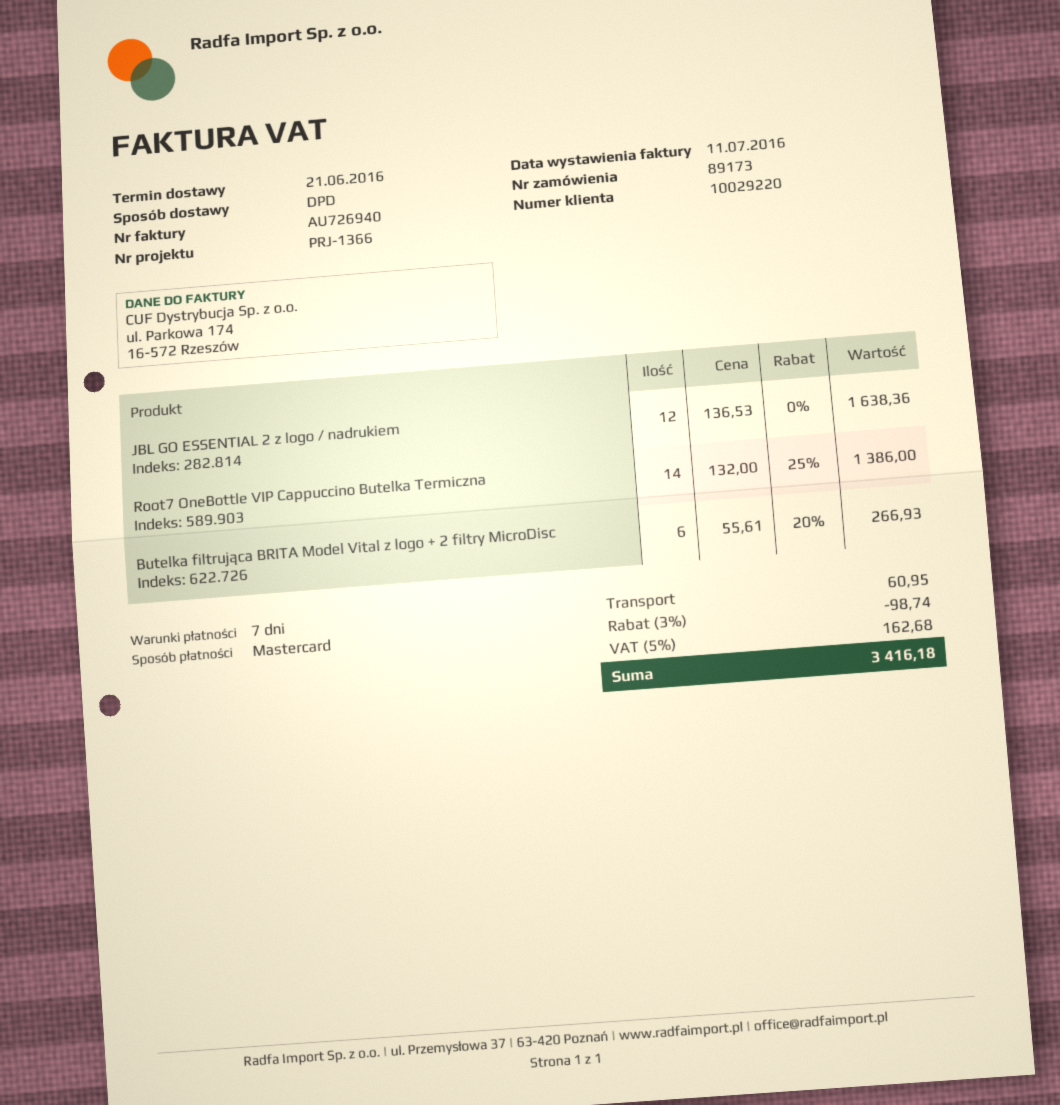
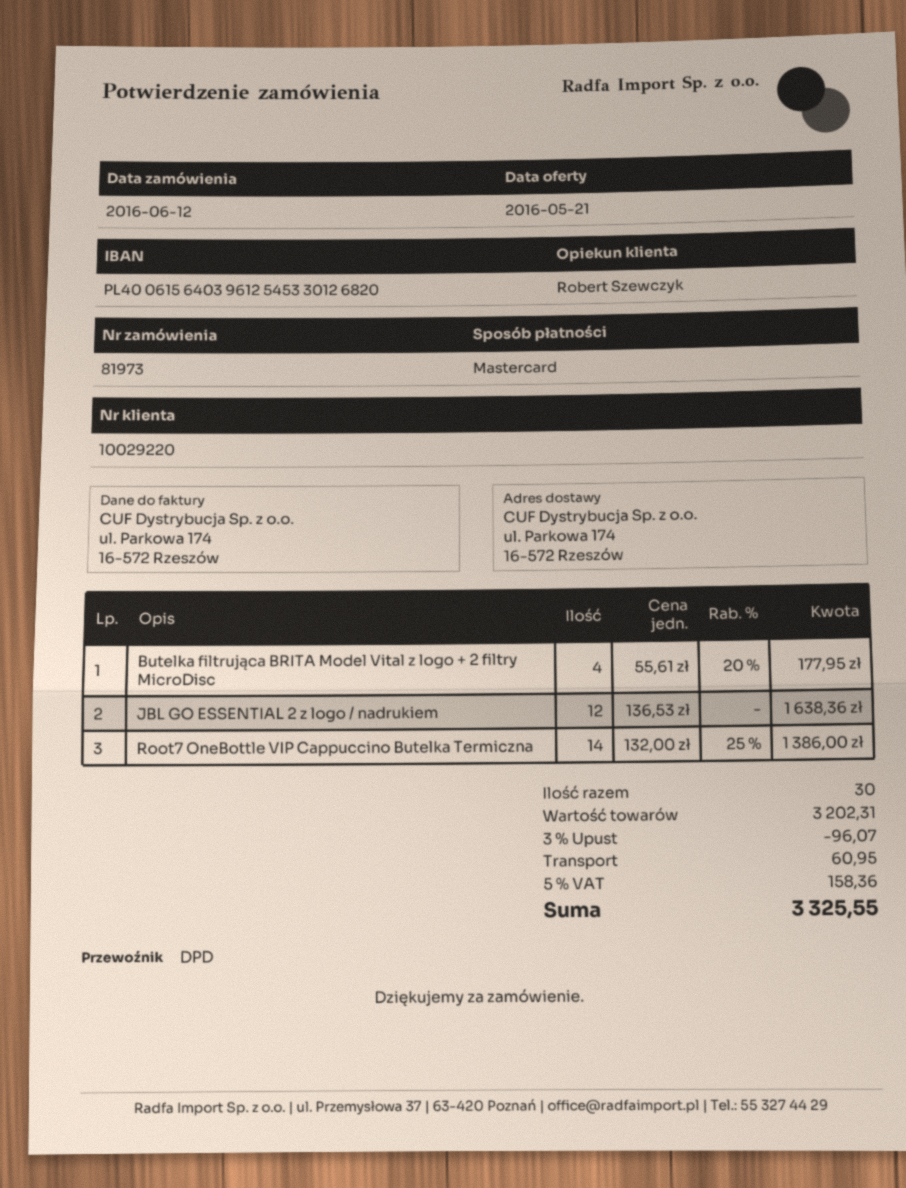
order number: 89173 -> 81973
Butelka filtrująca BRITA Model Vital z logo + 2 filtry MicroDisc: 6 x 55.61 - 20% = 266.93 -> 4 x 55.61 - 20% = 177.95
discount: 3% = 98.74 -> 3% = 96.07
tax: 5% = 162.68 -> 5% = 158.36
total: 3416.18 -> 3325.55

